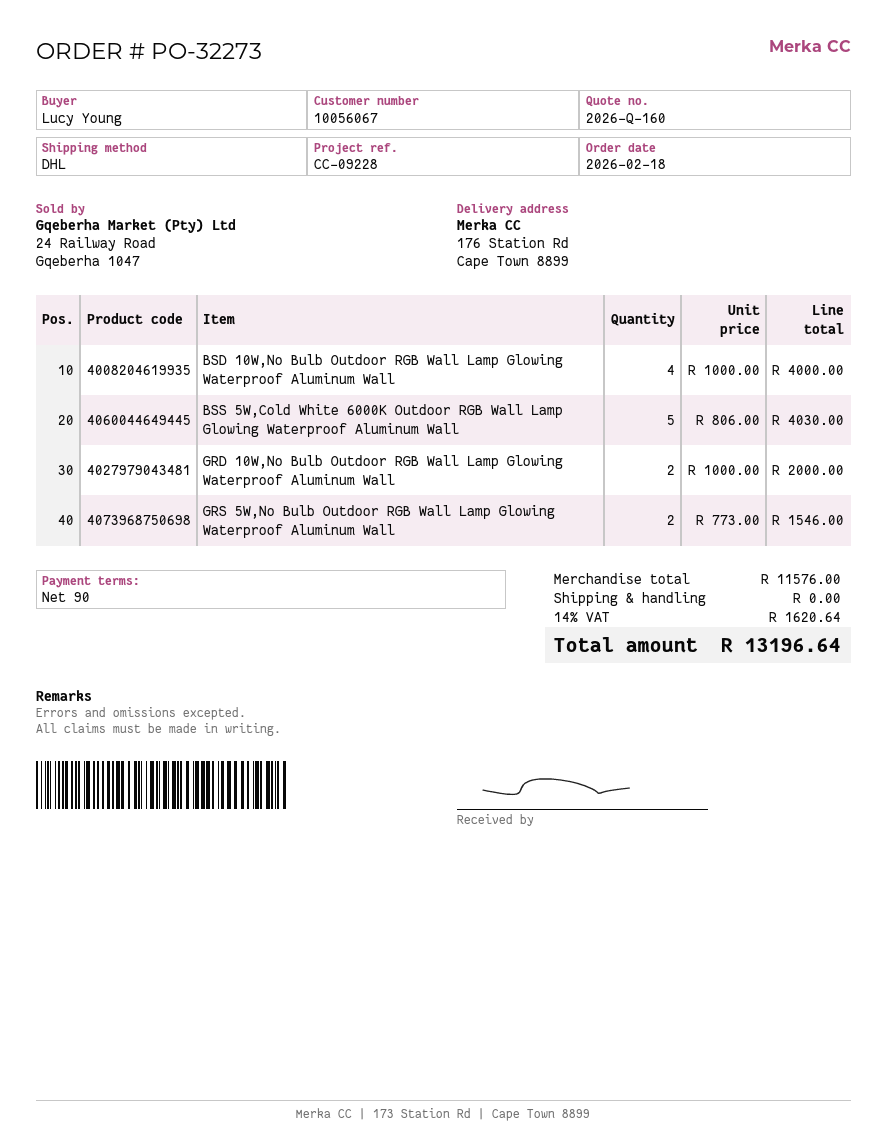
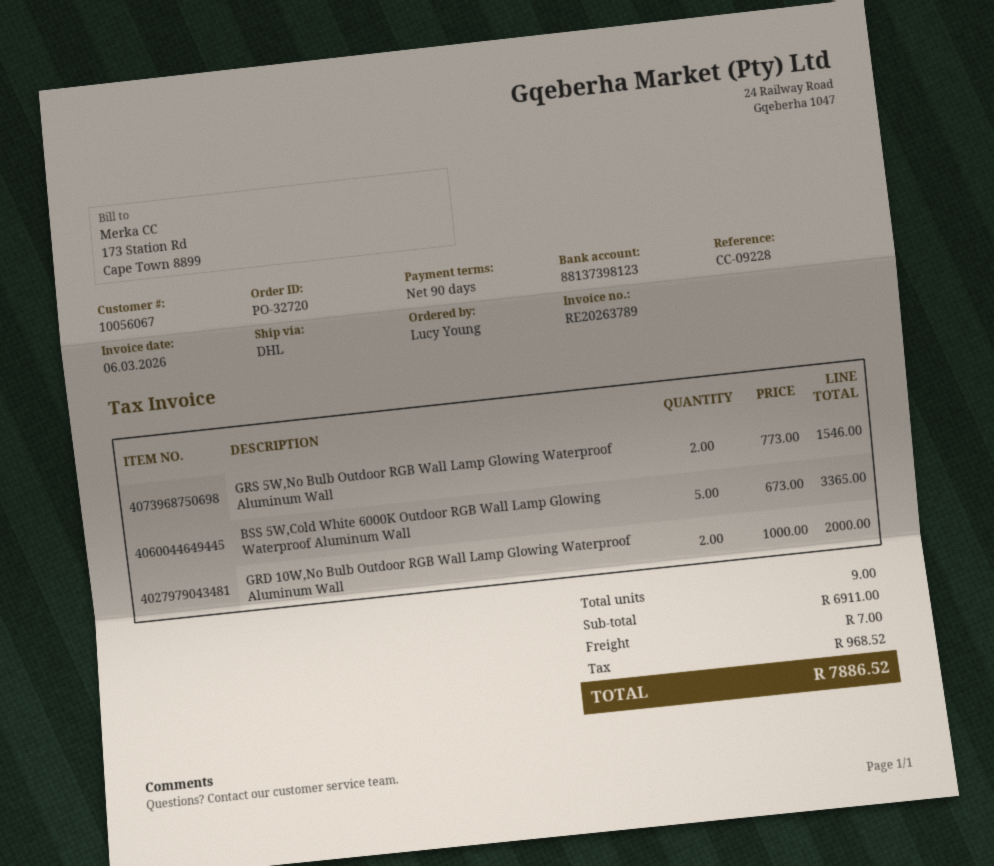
order number: PO-32273 -> PO-32720
BSD 10W,No Bulb Outdoor RGB Wall Lamp Glowing Waterproof Aluminum Wall: 4 x 1000.00 = 4000.00 -> none
BSS 5W,Cold White 6000K Outdoor RGB Wall Lamp Glowing Waterproof Aluminum Wall: 5 x 806.00 = 4030.00 -> 5 x 673.00 = 3365.00
subtotal: 11576.00 -> 6911.00
shipping: 0.00 -> 7.00
tax: 1620.64 -> 968.52
total: 13196.64 -> 7886.52

